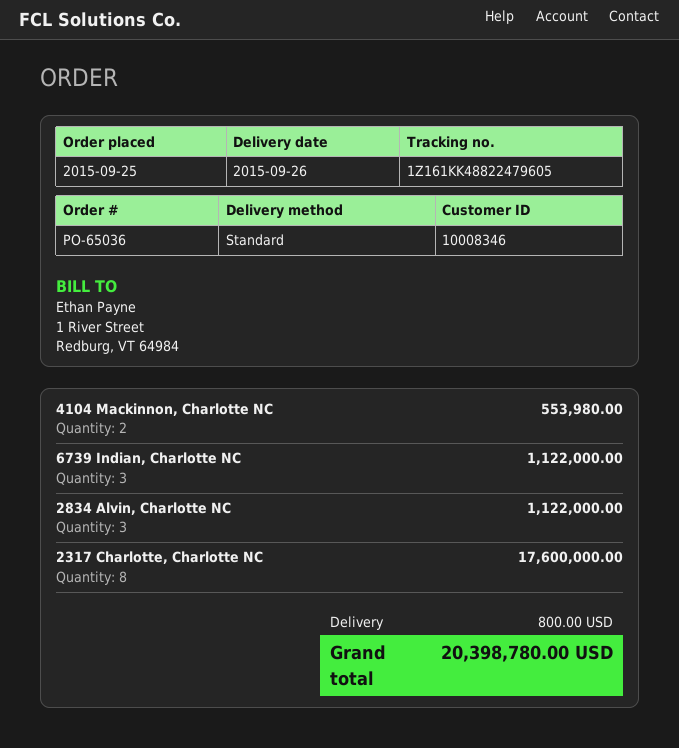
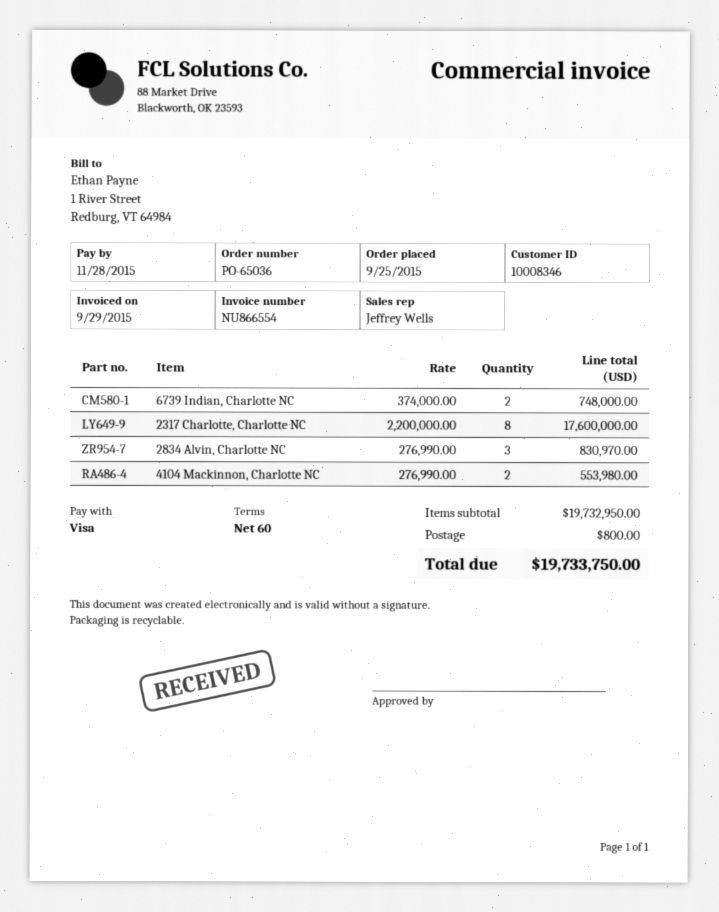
6739 Indian, Charlotte NC: 3 for 1122000.00 -> 2 for 748000.00
2834 Alvin, Charlotte NC: 3 for 1122000.00 -> 3 for 830970.00
total: 20398780.00 -> 19733750.00

